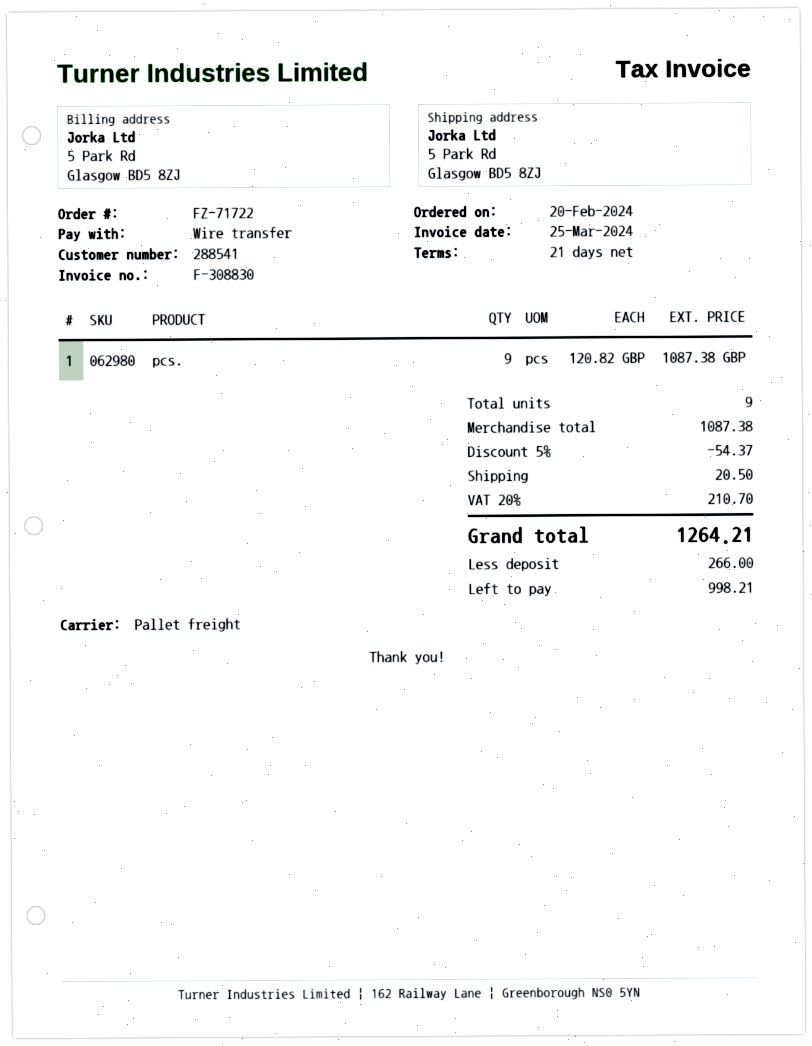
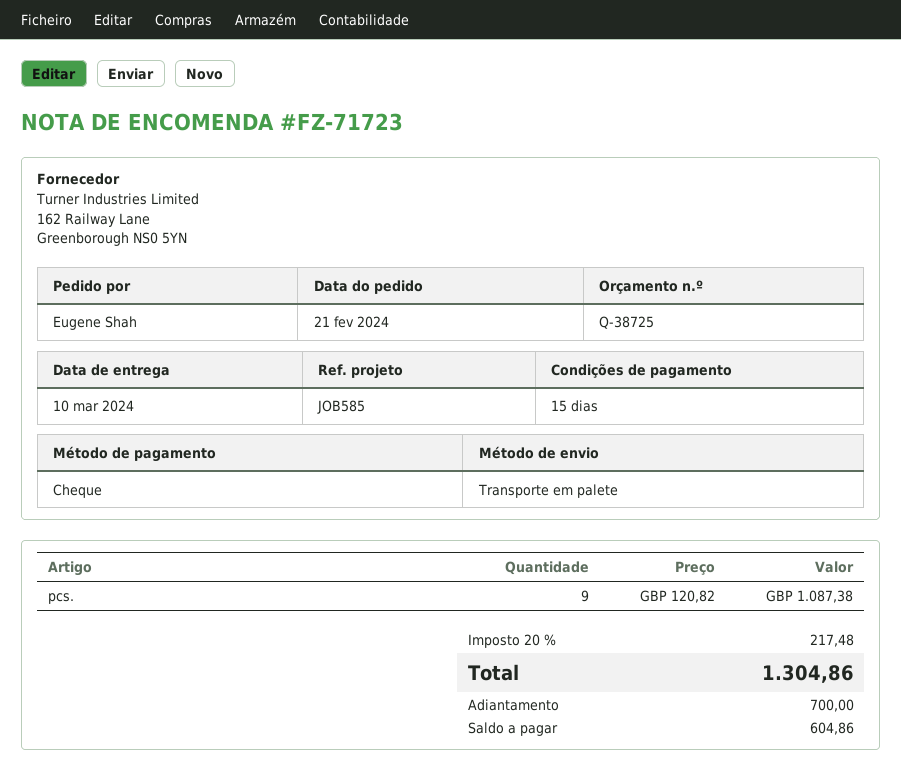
order number: FZ-71722 -> FZ-71723
order date: 2024-02-20 -> 2024-02-21
payment terms: 21 days -> 15 days
payment method: bank transfer -> cheque
discount: 5% = 54.37 -> none
shipping: 20.50 -> none
tax: 20% = 210.70 -> 20% = 217.48
total: 1264.21 -> 1304.86
deposit: 266.00 -> 700.00
balance: 998.21 -> 604.86

